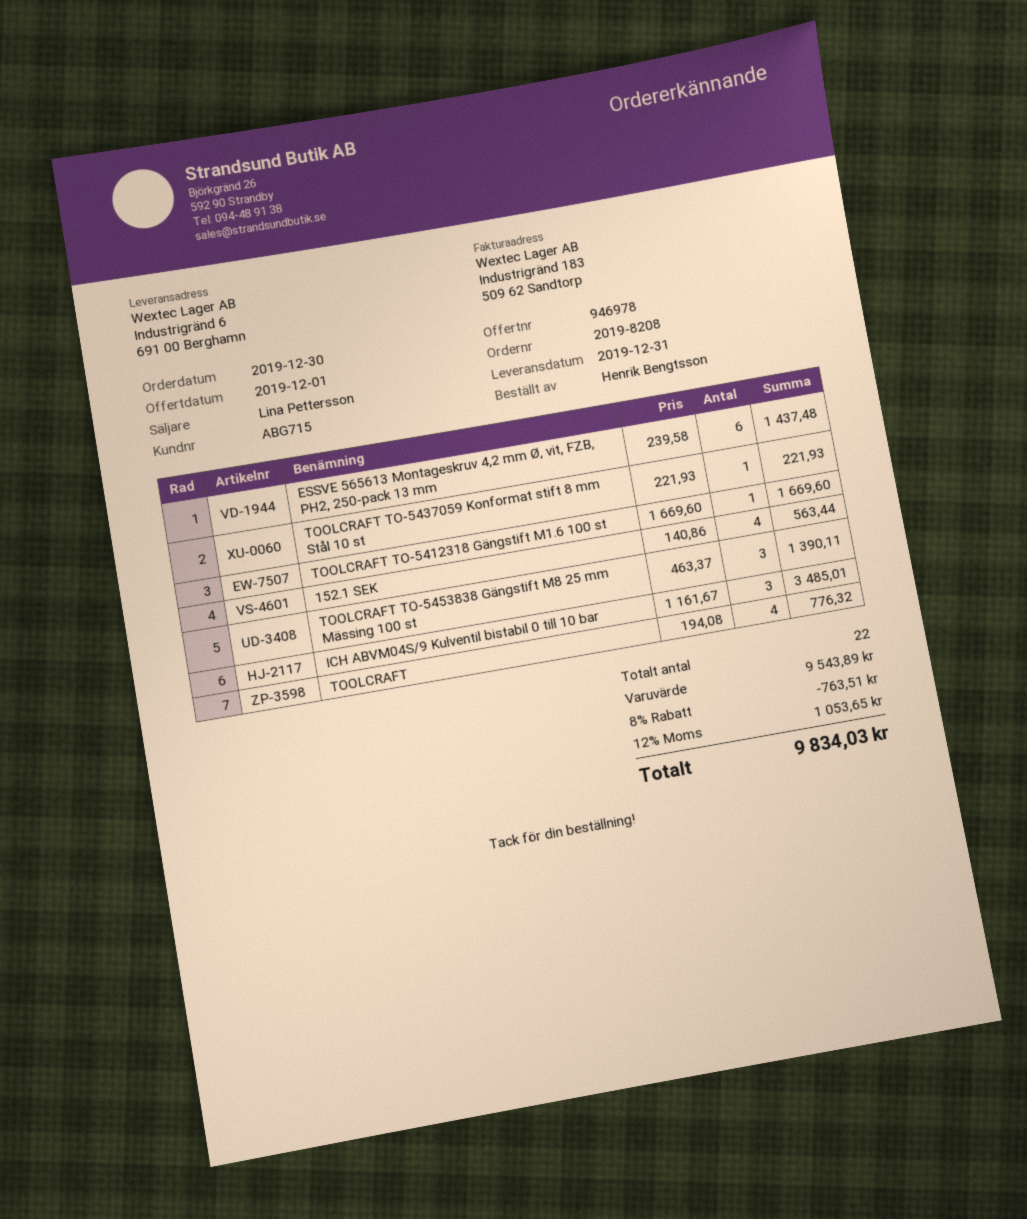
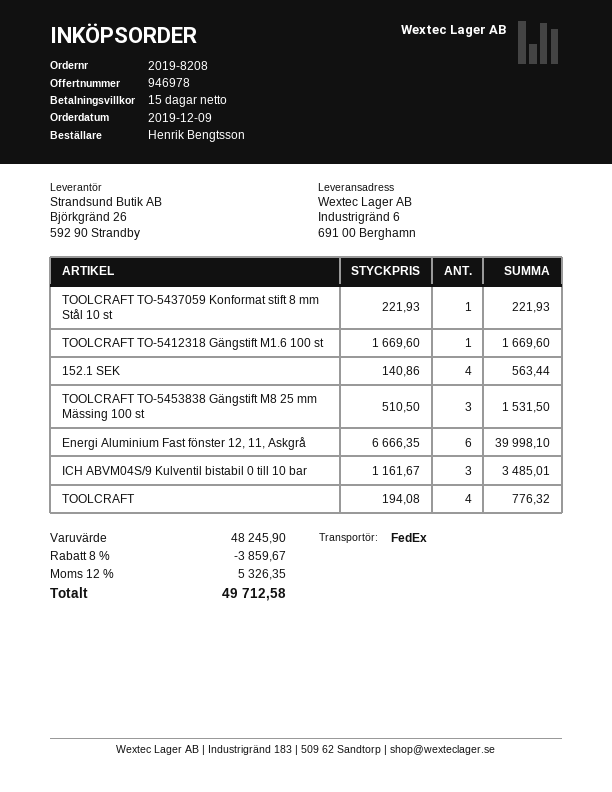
order date: 2019-12-30 -> 2019-12-09
ESSVE 565613 Montageskruv 4,2 mm Ø, vit, FZB, PH2, 250-pack 13 mm: 6 x 239.58 = 1437.48 -> none
TOOLCRAFT TO-5453838 Gängstift M8 25 mm Mässing 100 st: 3 x 463.37 = 1390.11 -> 3 x 510.50 = 1531.50
Energi Aluminium Fast fönster 12, 11, Askgrå: none -> 6 x 6666.35 = 39998.10
subtotal: 9543.89 -> 48245.90
discount: 8% = 763.51 -> 8% = 3859.67
tax: 12% = 1053.65 -> 12% = 5326.35
total: 9834.03 -> 49712.58

